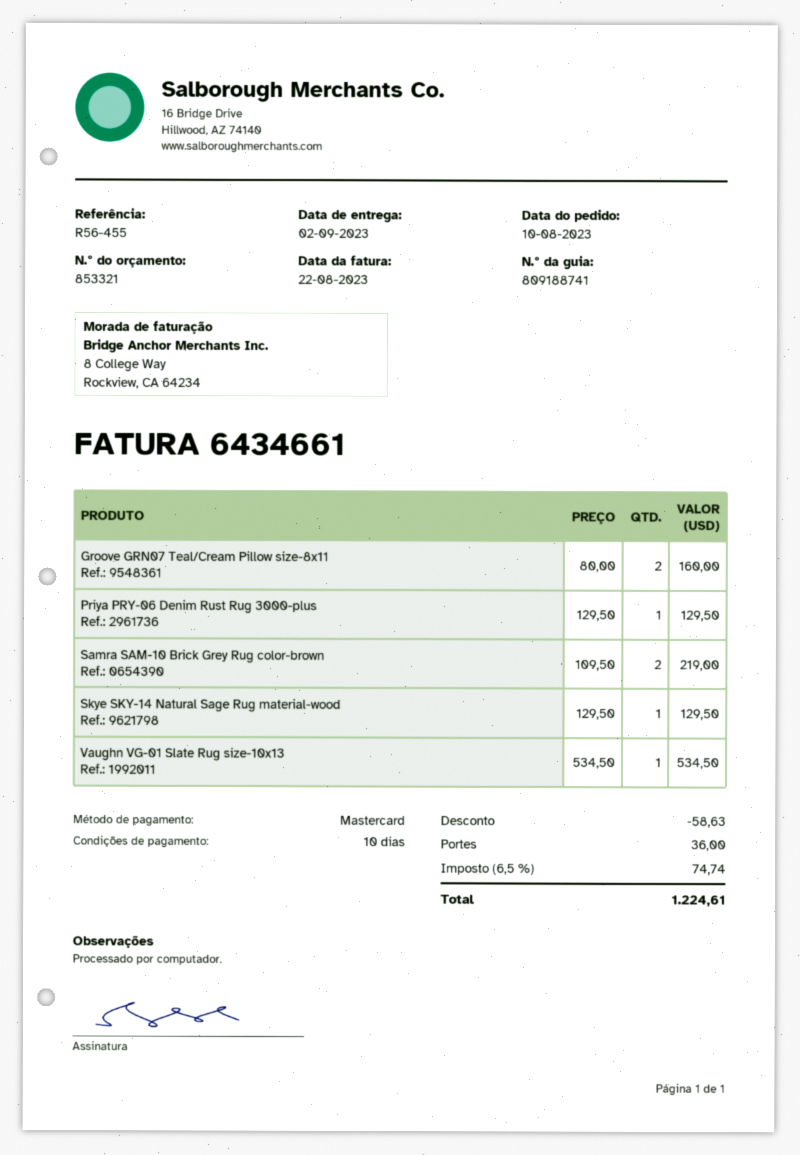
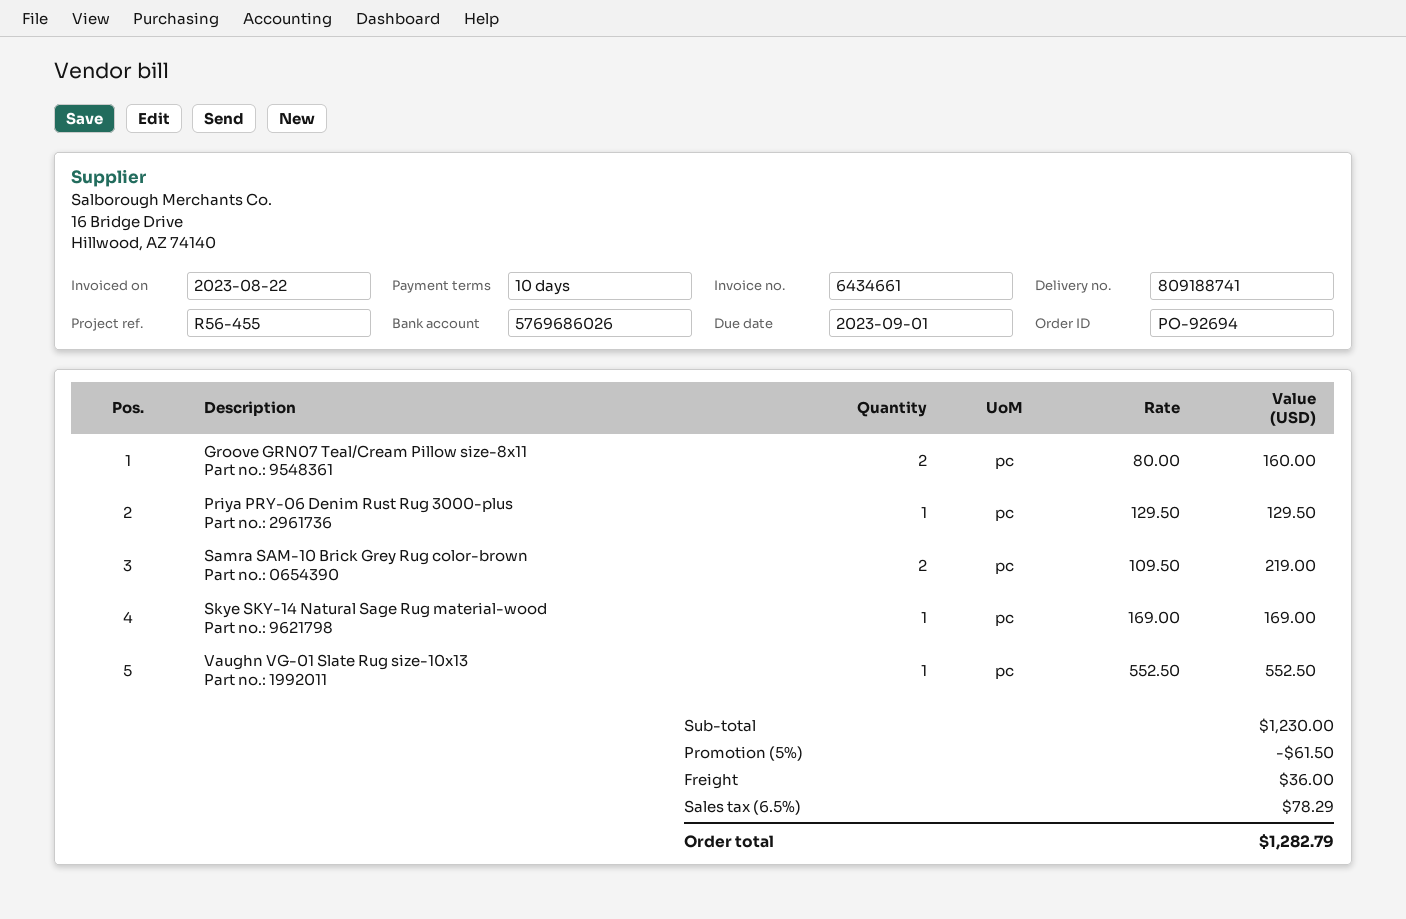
Skye SKY-14 Natural Sage Rug material-wood: 1 x 129.50 = 129.50 -> 1 x 169.00 = 169.00
Vaughn VG-01 Slate Rug size-10x13: 1 x 534.50 = 534.50 -> 1 x 552.50 = 552.50
discount: 58.63 -> 61.50
tax: 6.5% = 74.74 -> 6.5% = 78.29
total: 1224.61 -> 1282.79

